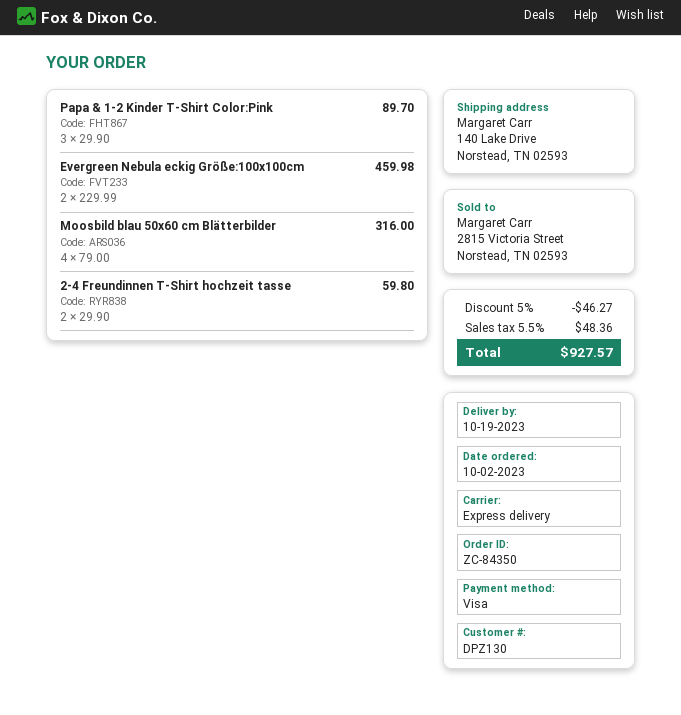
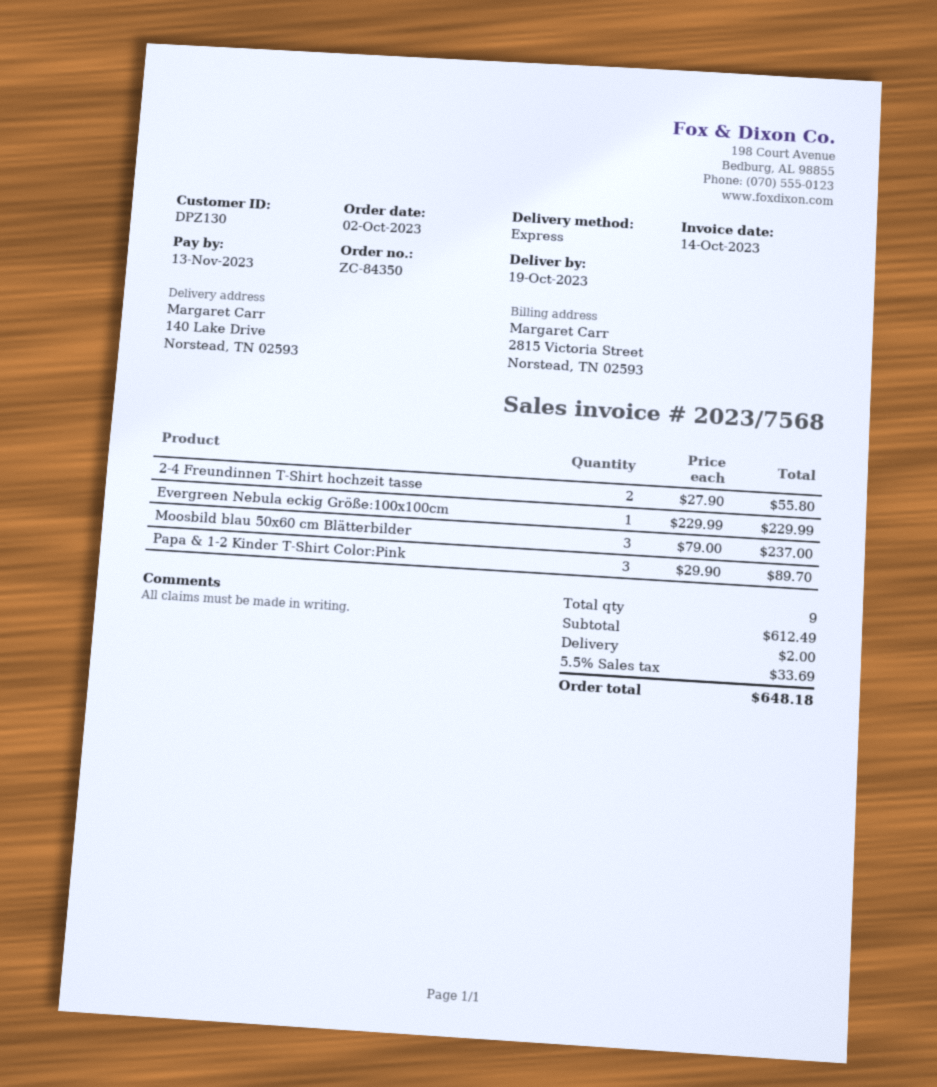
Evergreen Nebula eckig Größe:100x100cm: 2 x 229.99 = 459.98 -> 1 x 229.99 = 229.99
Moosbild blau 50x60 cm Blätterbilder: 4 x 79.00 = 316.00 -> 3 x 79.00 = 237.00
2-4 Freundinnen T-Shirt hochzeit tasse: 2 x 29.90 = 59.80 -> 2 x 27.90 = 55.80
discount: 5% = 46.27 -> none
shipping: none -> 2.00
tax: 5.5% = 48.36 -> 5.5% = 33.69
total: 927.57 -> 648.18

